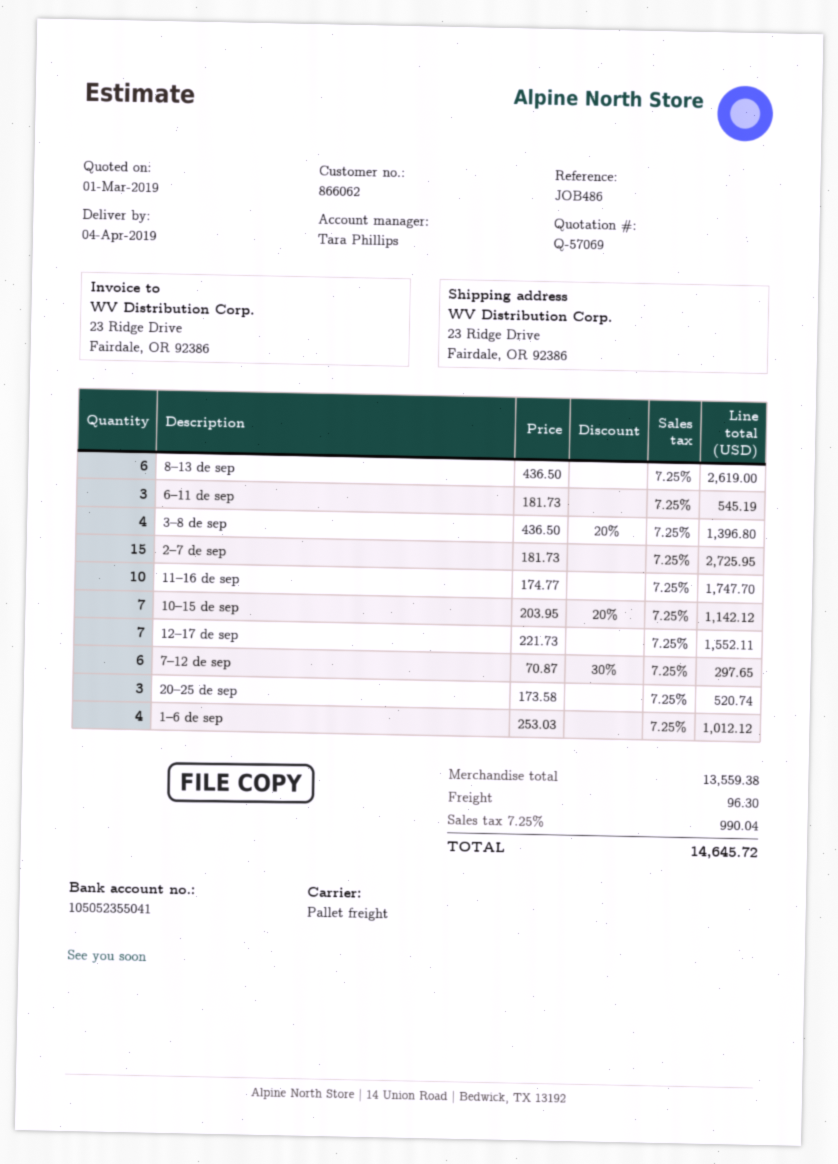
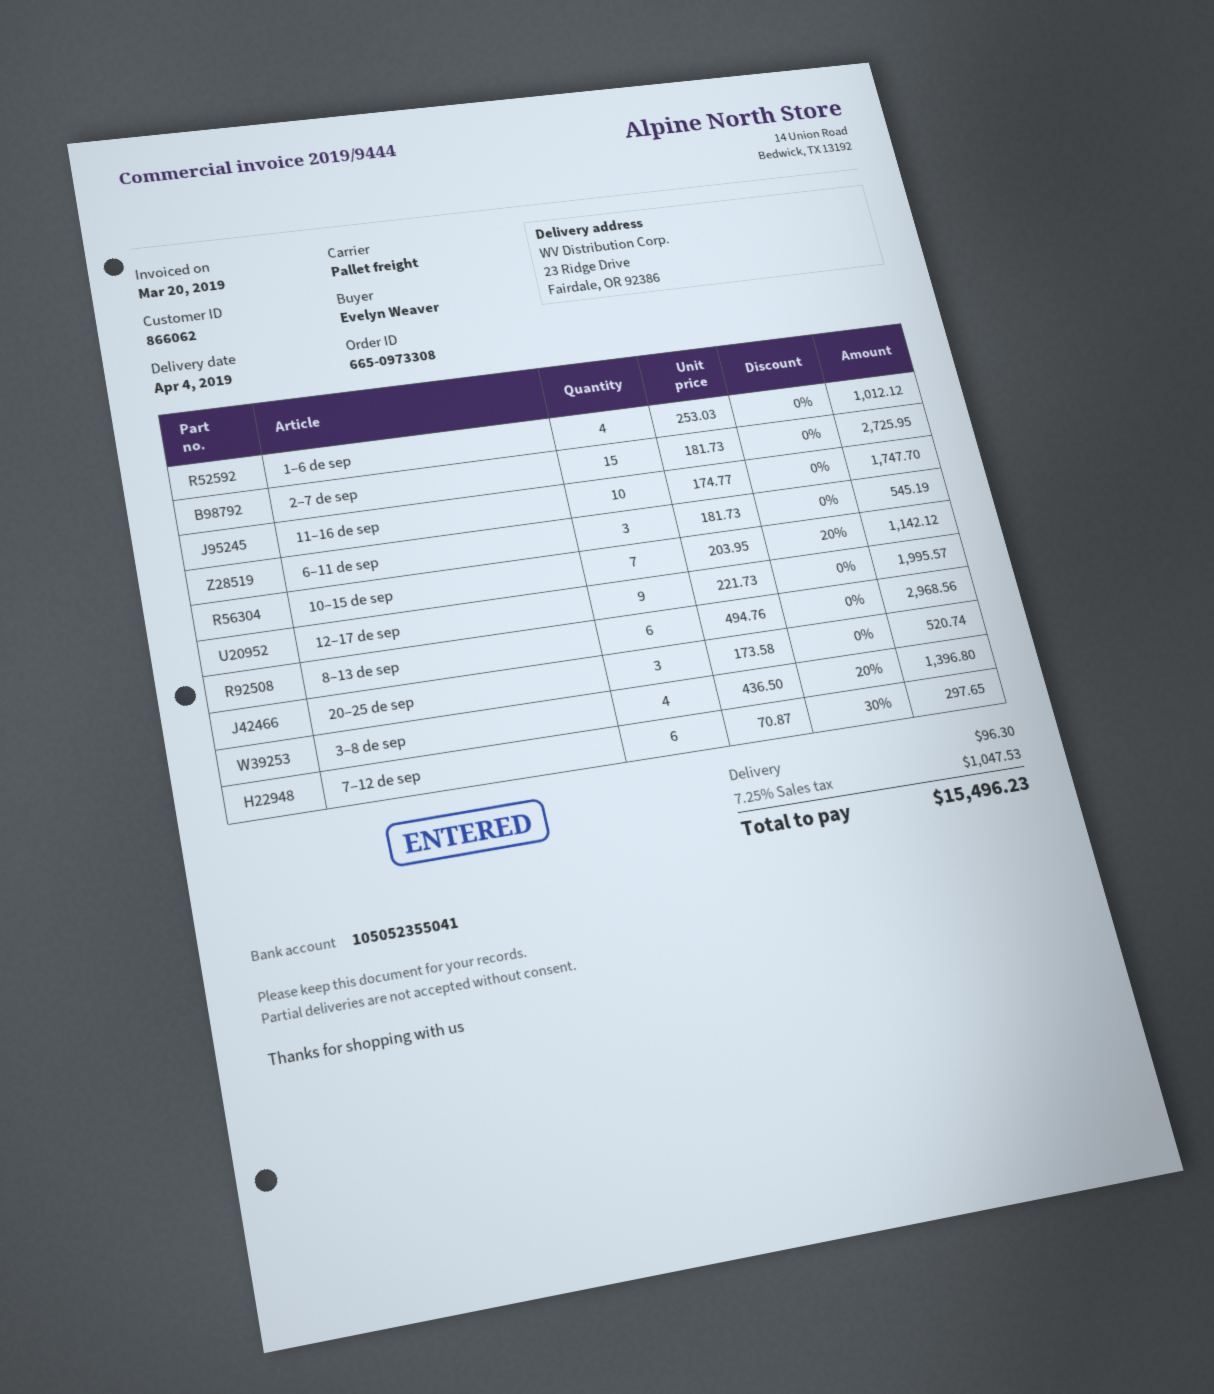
8–13 de sep: 6 x 436.50 = 2619.00 -> 6 x 494.76 = 2968.56
12–17 de sep: 7 x 221.73 = 1552.11 -> 9 x 221.73 = 1995.57
tax: 7.25% = 990.04 -> 7.25% = 1047.53
total: 14645.72 -> 15496.23

